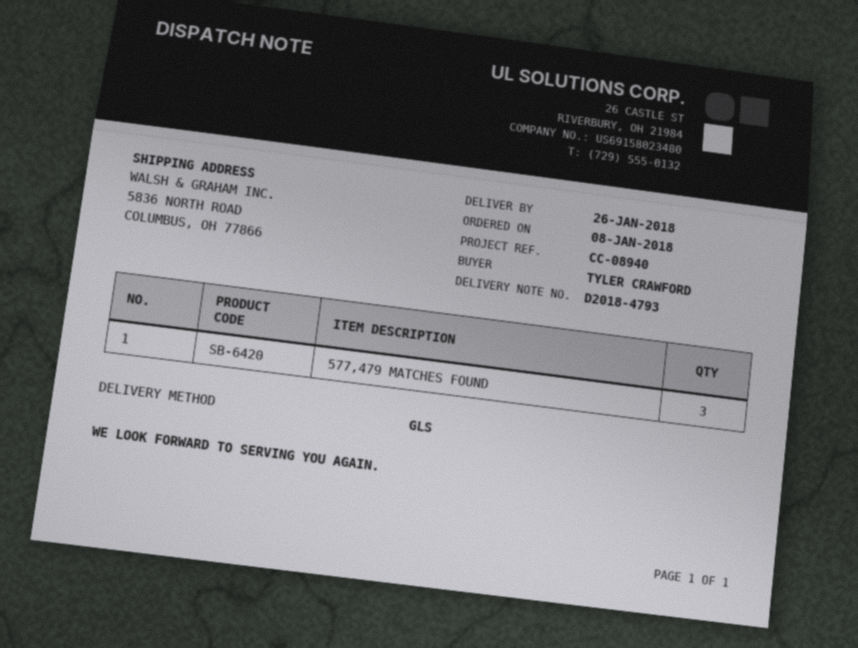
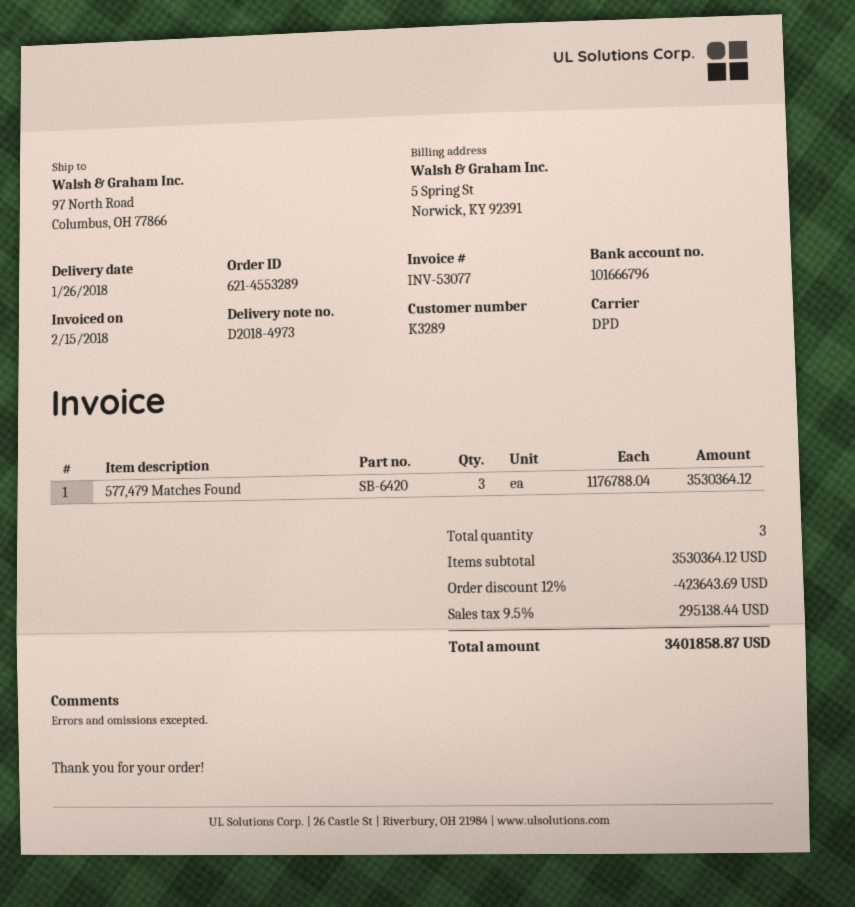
delivery note number: D2018-4793 -> D2018-4973
shipping method: GLS -> DPD
ship to: 5836 NORTH ROAD, COLUMBUS, OH 77866 -> 97 North Road, Columbus, OH 77866

